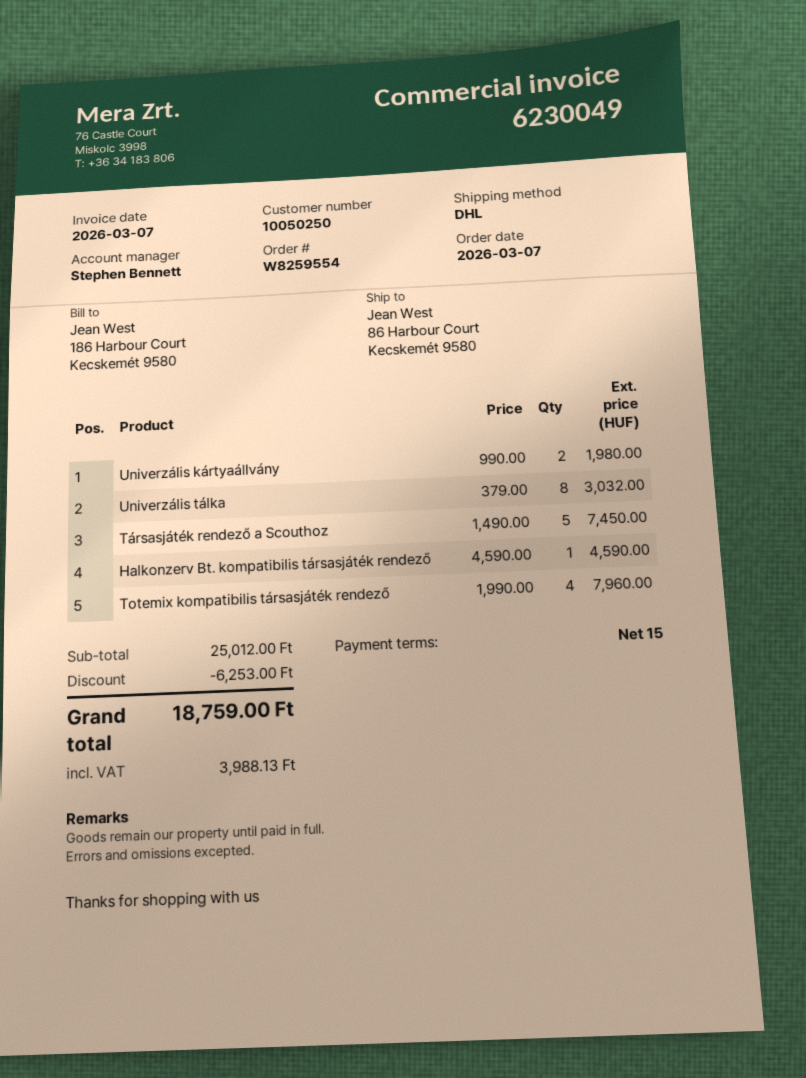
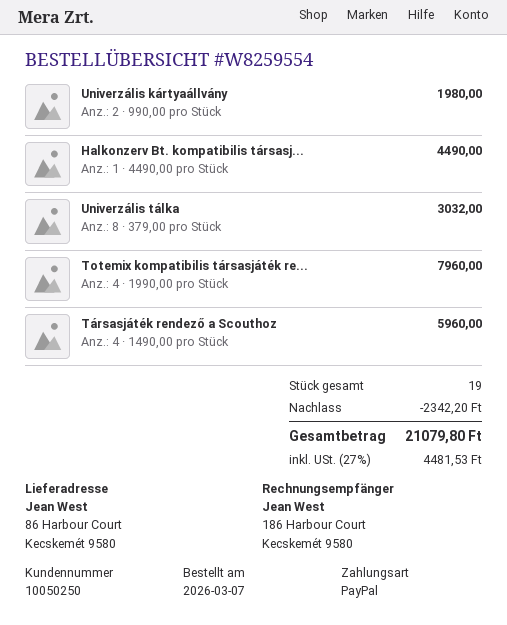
Társasjáték rendező a Scouthoz: 5 x 1490.00 = 7450.00 -> 4 x 1490.00 = 5960.00
Halkonzerv Bt. kompatibilis társasjáték rendező: 1 x 4590.00 = 4590.00 -> 1 x 4490.00 = 4490.00
discount: 6253.00 -> 2342.20
tax: 3988.13 -> 4481.53
total: 18759.00 -> 21079.80

